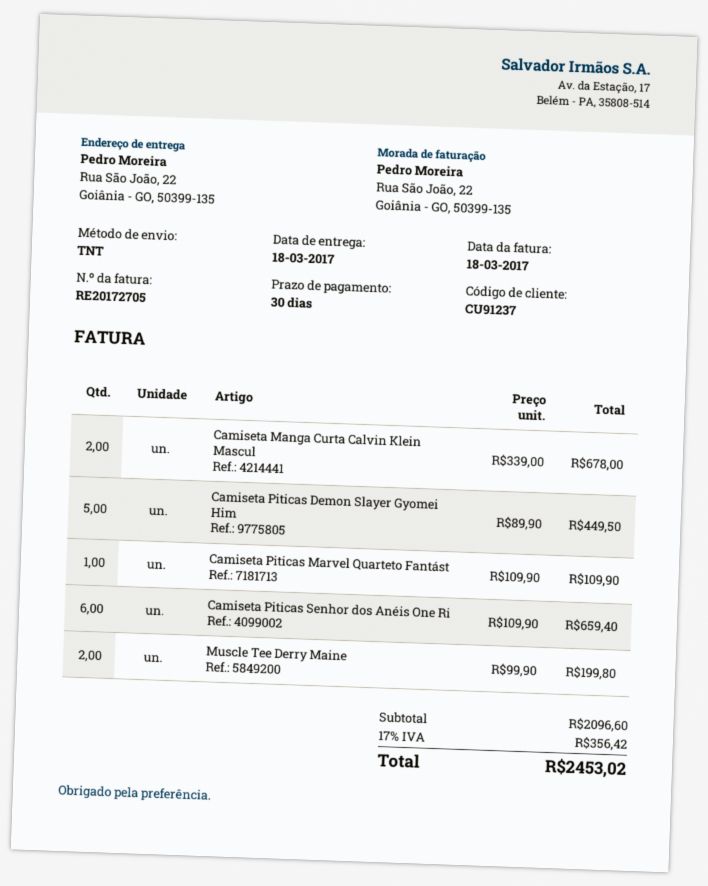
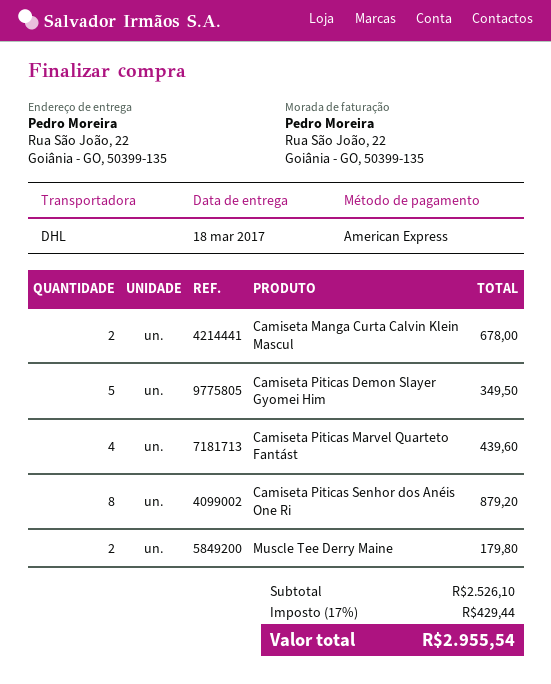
shipping method: TNT -> DHL
Camiseta Piticas Demon Slayer Gyomei Him: 5 for 449.50 -> 5 for 349.50
Camiseta Piticas Marvel Quarteto Fantást: 1 for 109.90 -> 4 for 439.60
Camiseta Piticas Senhor dos Anéis One Ri: 6 for 659.40 -> 8 for 879.20
Muscle Tee Derry Maine: 2 for 199.80 -> 2 for 179.80
subtotal: 2096.60 -> 2526.10
tax: 17% = 356.42 -> 17% = 429.44
total: 2453.02 -> 2955.54

